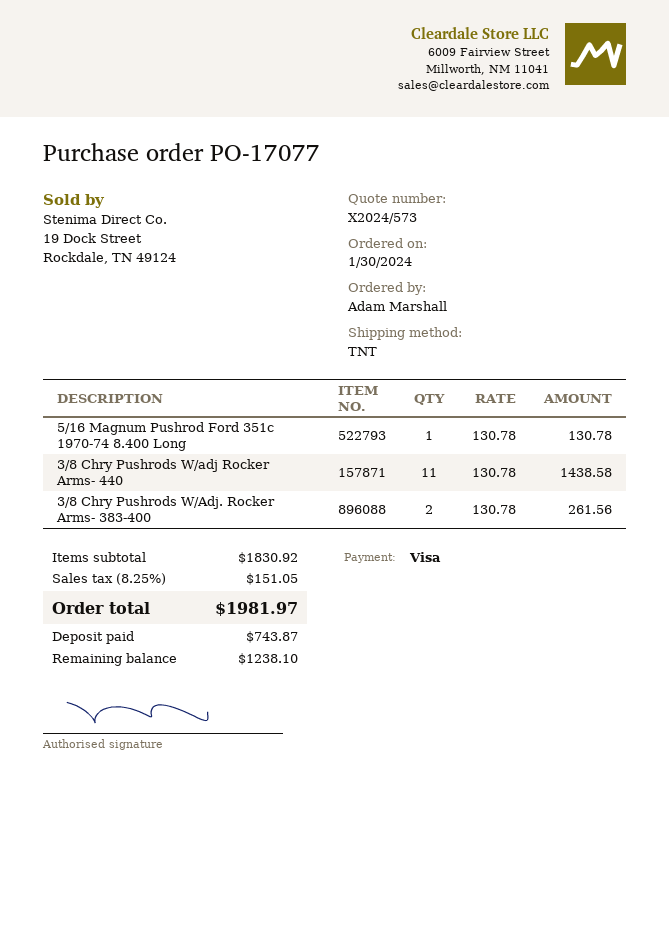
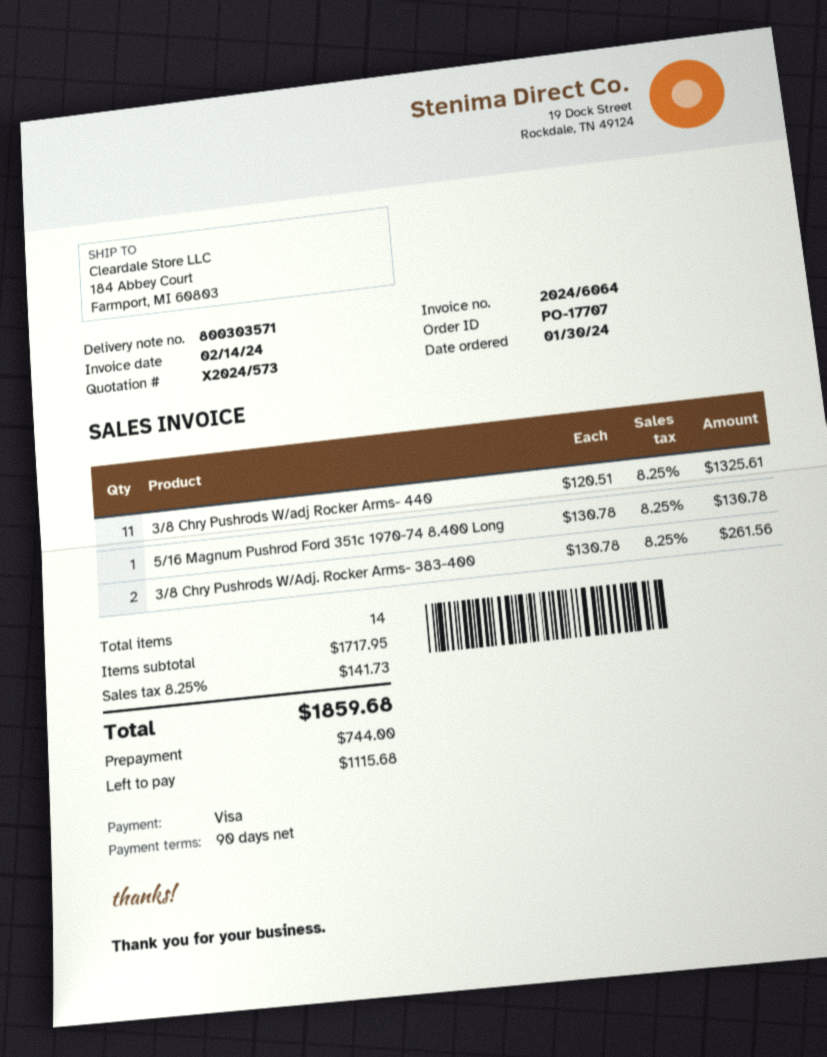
order number: PO-17077 -> PO-17707
3/8 Chry Pushrods W/adj Rocker Arms- 440: 11 x 130.78 = 1438.58 -> 11 x 120.51 = 1325.61
subtotal: 1830.92 -> 1717.95
tax: 8.25% = 151.05 -> 8.25% = 141.73
total: 1981.97 -> 1859.68
deposit: 743.87 -> 744.00
balance: 1238.10 -> 1115.68

